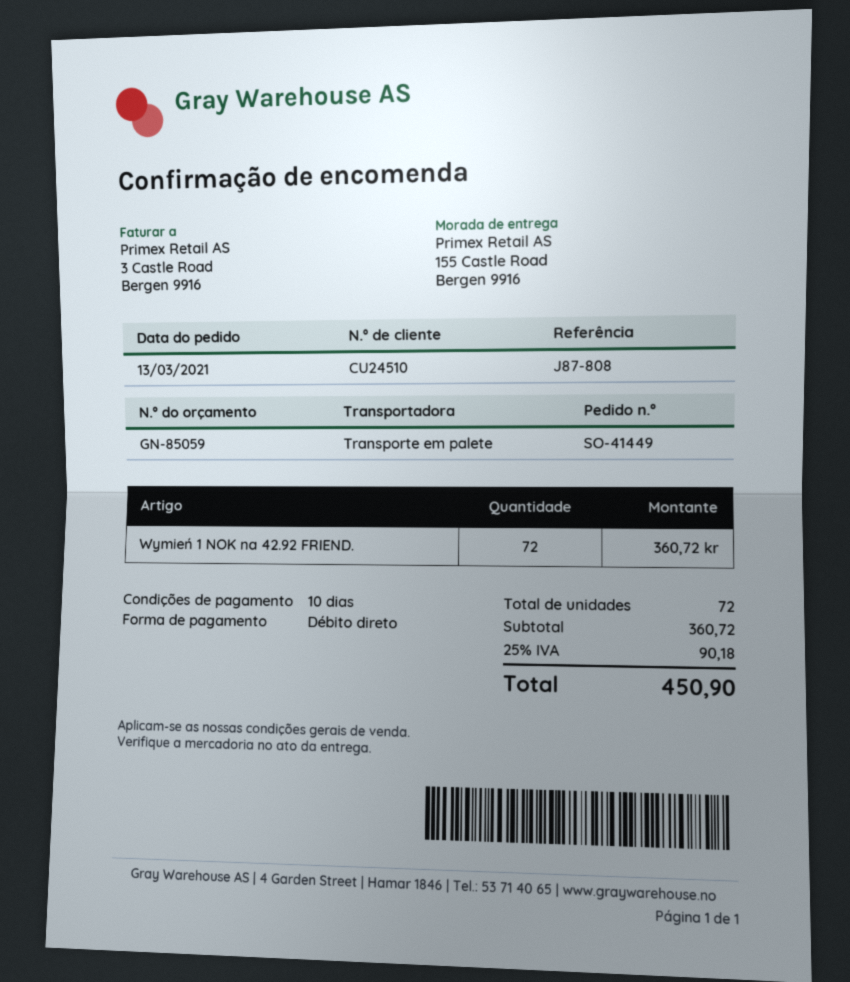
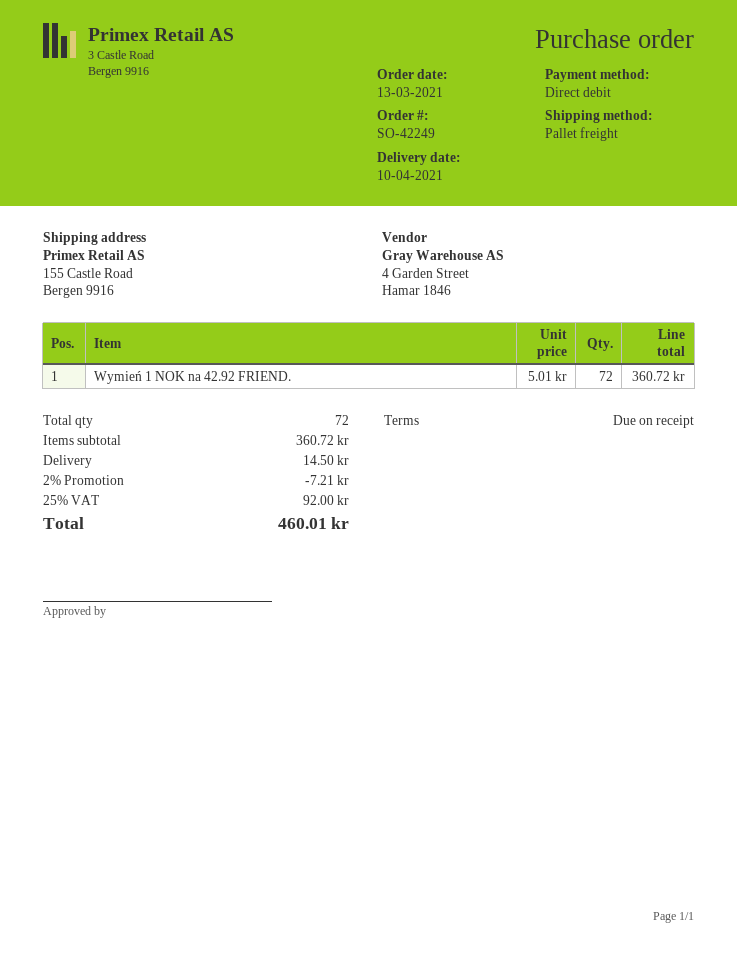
order number: SO-41449 -> SO-42249
payment terms: 10 days -> on receipt
discount: none -> 2% = 7.21
shipping: none -> 14.50
tax: 25% = 90.18 -> 25% = 92.00
total: 450.90 -> 460.01

